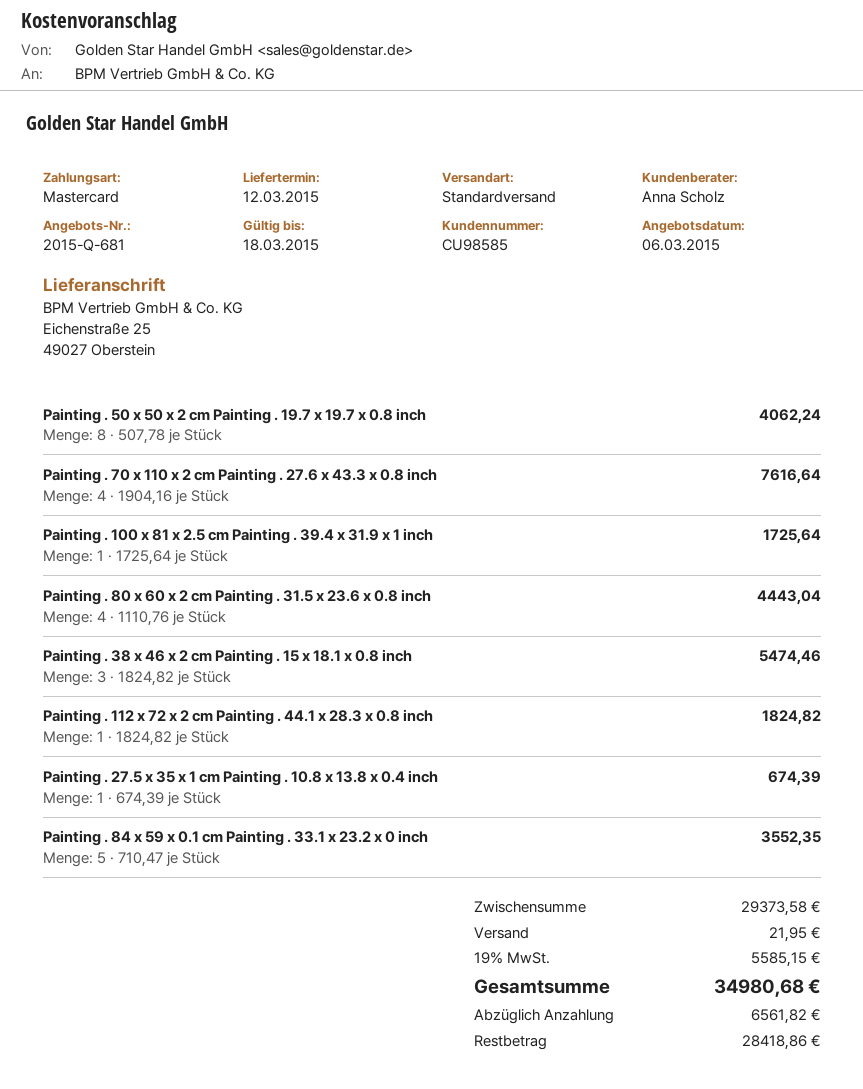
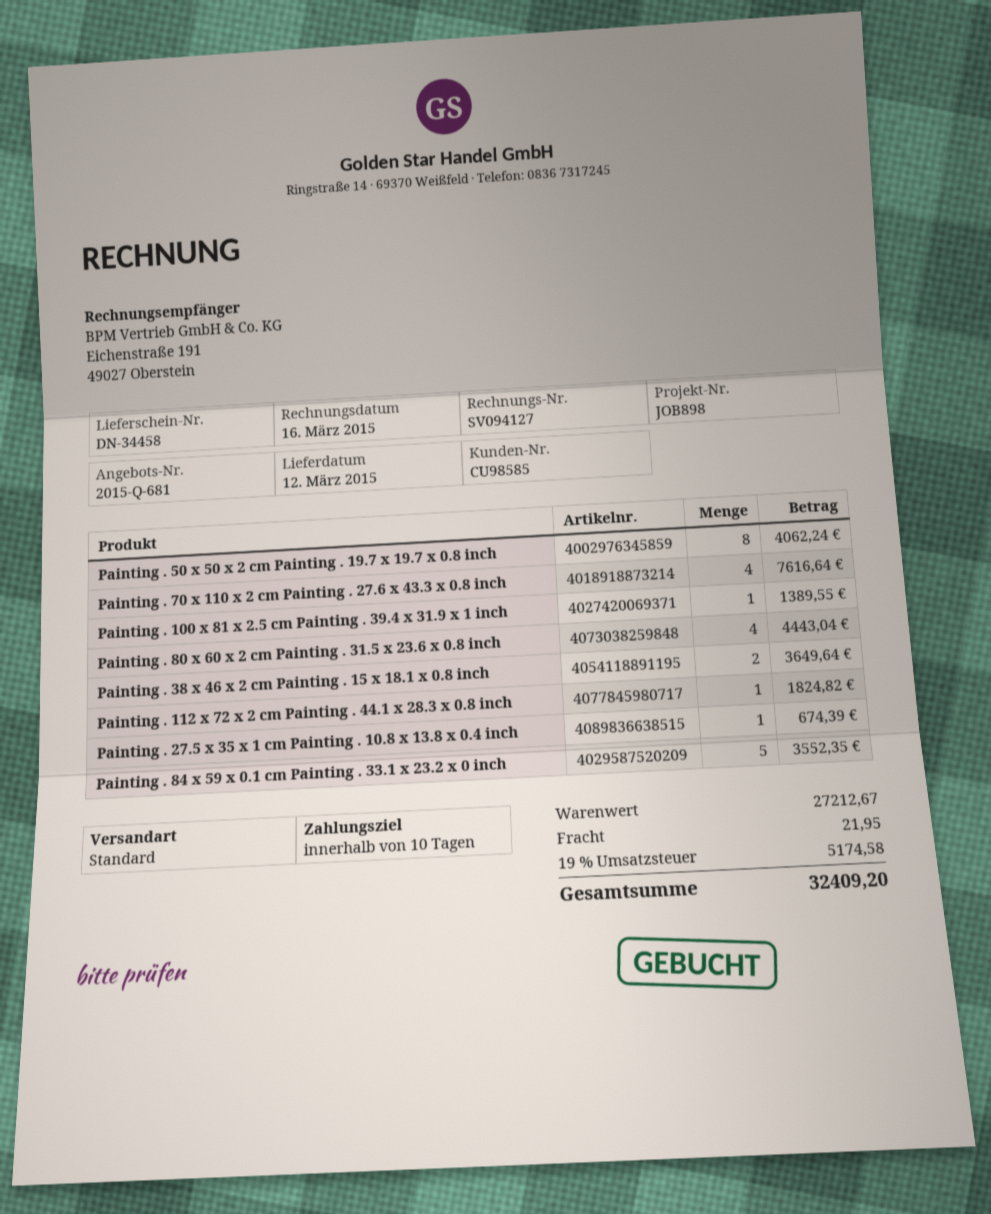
Painting . 100 x 81 x 2.5 cm Painting . 39.4 x 31.9 x 1 inch: 1 for 1725.64 -> 1 for 1389.55
Painting . 38 x 46 x 2 cm Painting . 15 x 18.1 x 0.8 inch: 3 for 5474.46 -> 2 for 3649.64
subtotal: 29373.58 -> 27212.67
tax: 19% = 5585.15 -> 19% = 5174.58
total: 34980.68 -> 32409.20

